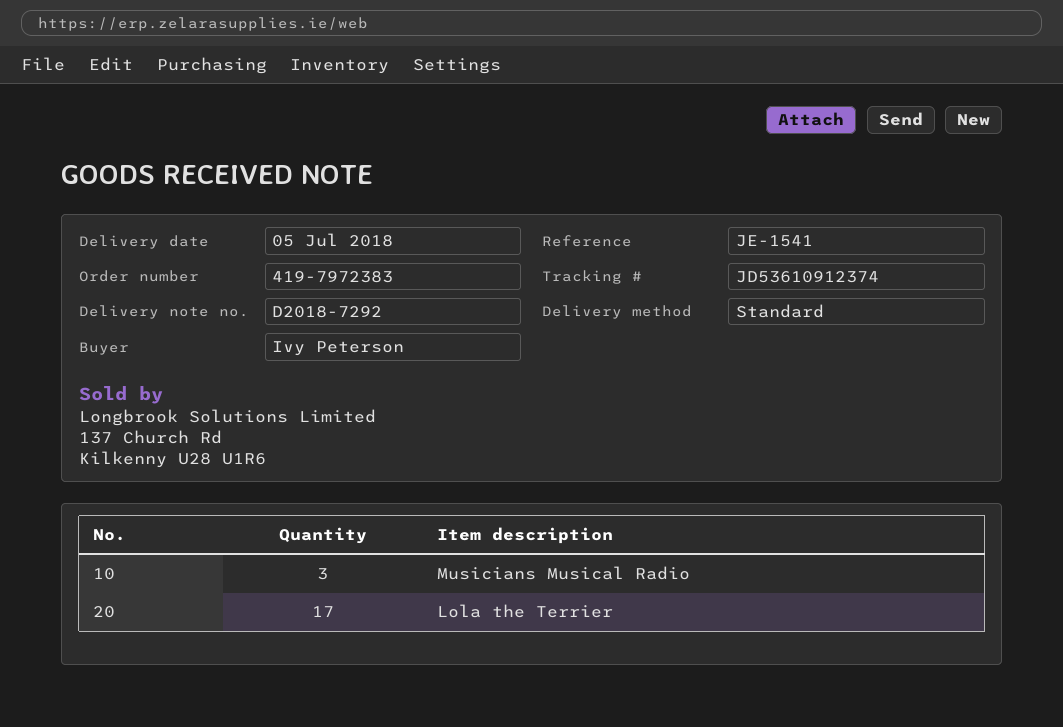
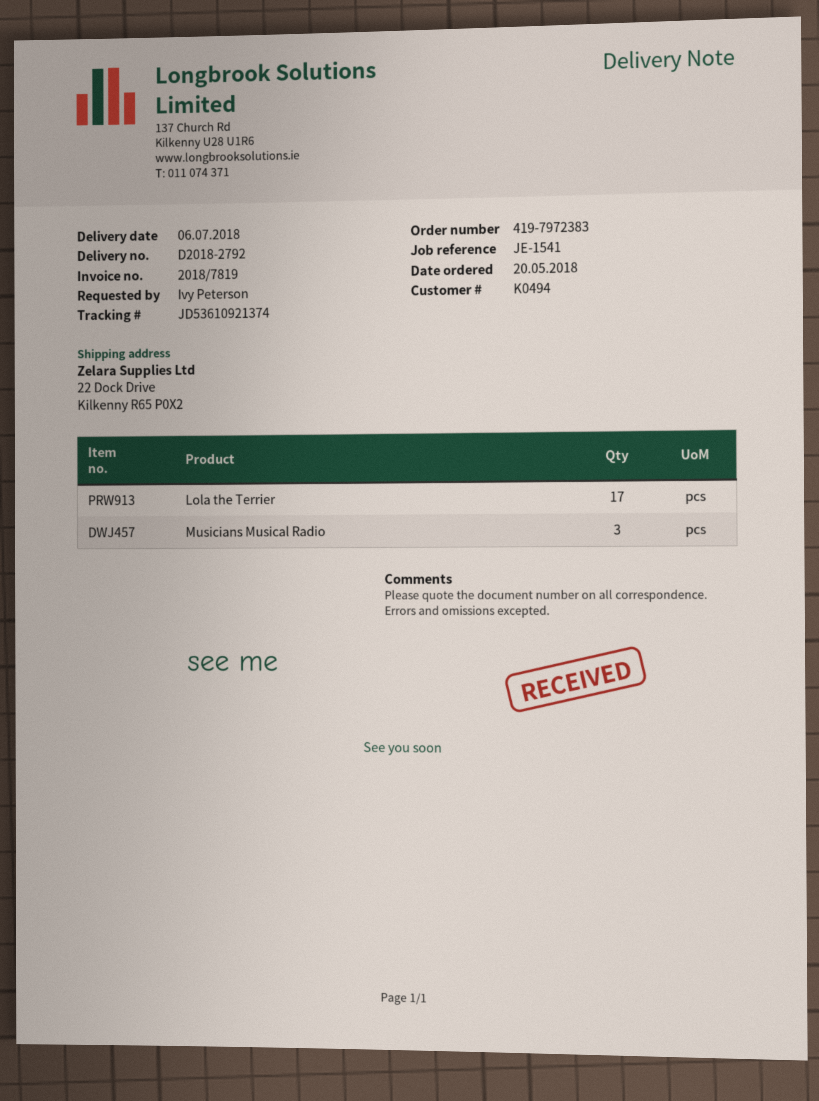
delivery note number: D2018-7292 -> D2018-2792
delivery date: 2018-07-05 -> 2018-07-06
tracking number: JD53610912374 -> JD53610921374

